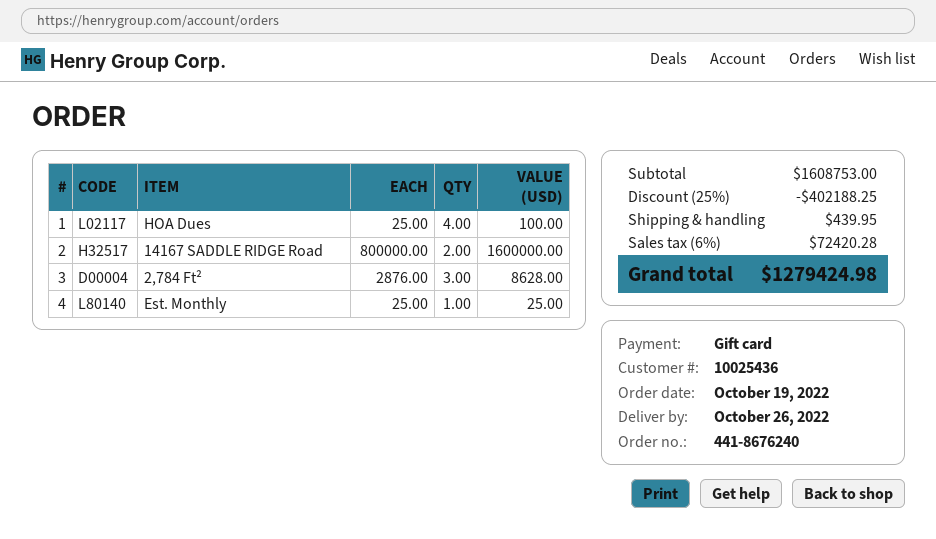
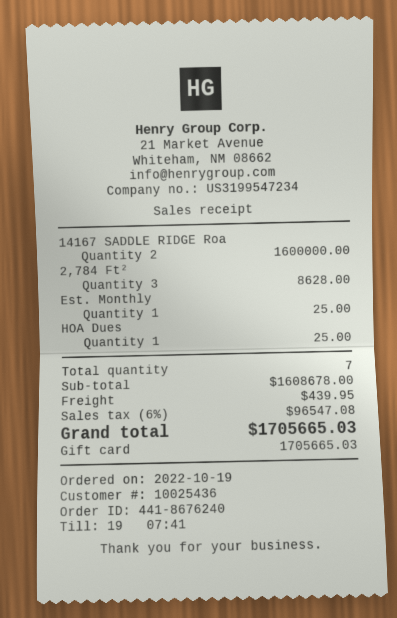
HOA Dues: 4 for 100.00 -> 1 for 25.00
subtotal: 1608753.00 -> 1608678.00
discount: 25% = 402188.25 -> none
tax: 6% = 72420.28 -> 6% = 96547.08
total: 1279424.98 -> 1705665.03

